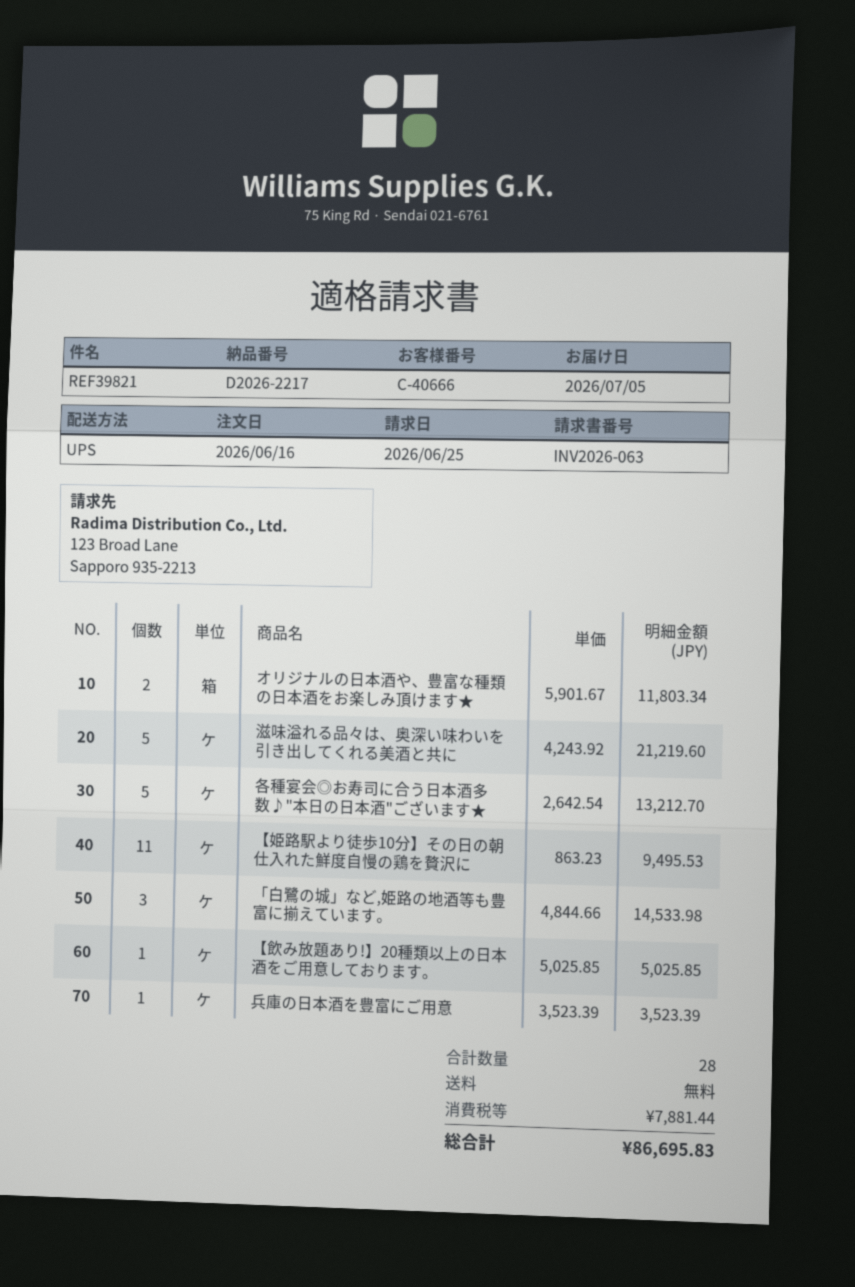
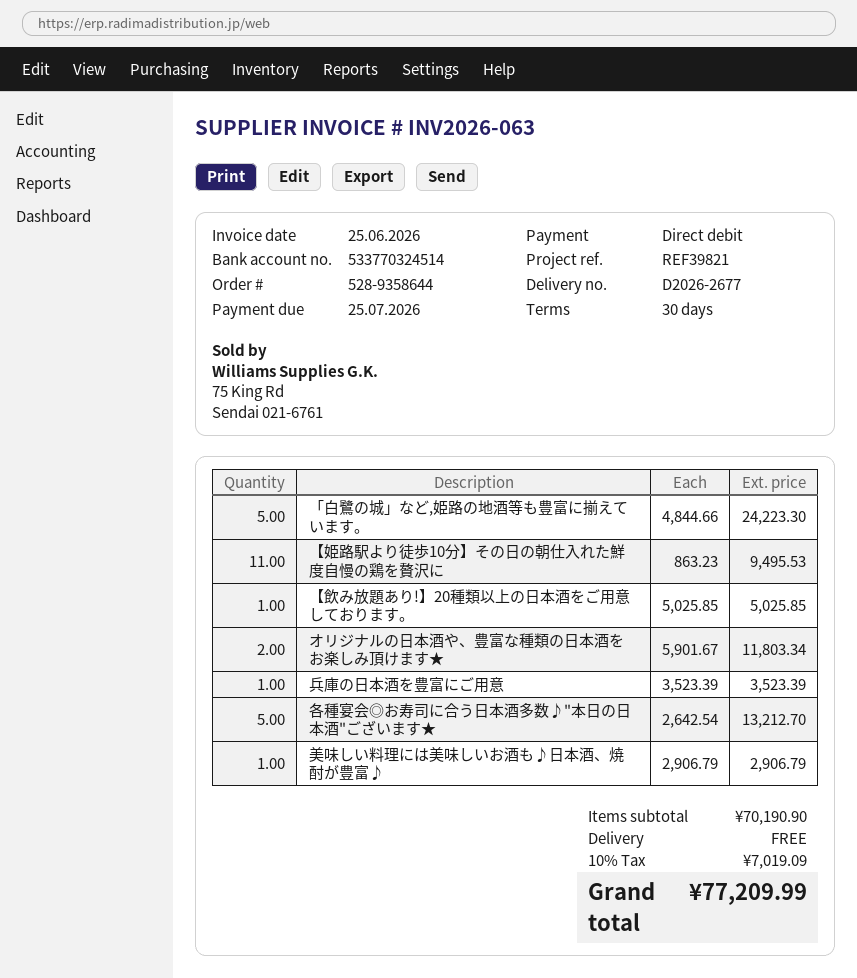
delivery note number: D2026-2217 -> D2026-2677
滋味溢れる品々は、奥深い味わいを引き出してくれる美酒と共に: 5 x 4243.92 = 21219.60 -> none
「白鷺の城」など,姫路の地酒等も豊富に揃えています。: 3 x 4844.66 = 14533.98 -> 5 x 4844.66 = 24223.30
美味しい料理には美味しいお酒も♪日本酒、焼酎が豊富♪: none -> 1 x 2906.79 = 2906.79
tax: 7881.44 -> 7019.09
total: 86695.83 -> 77209.99

